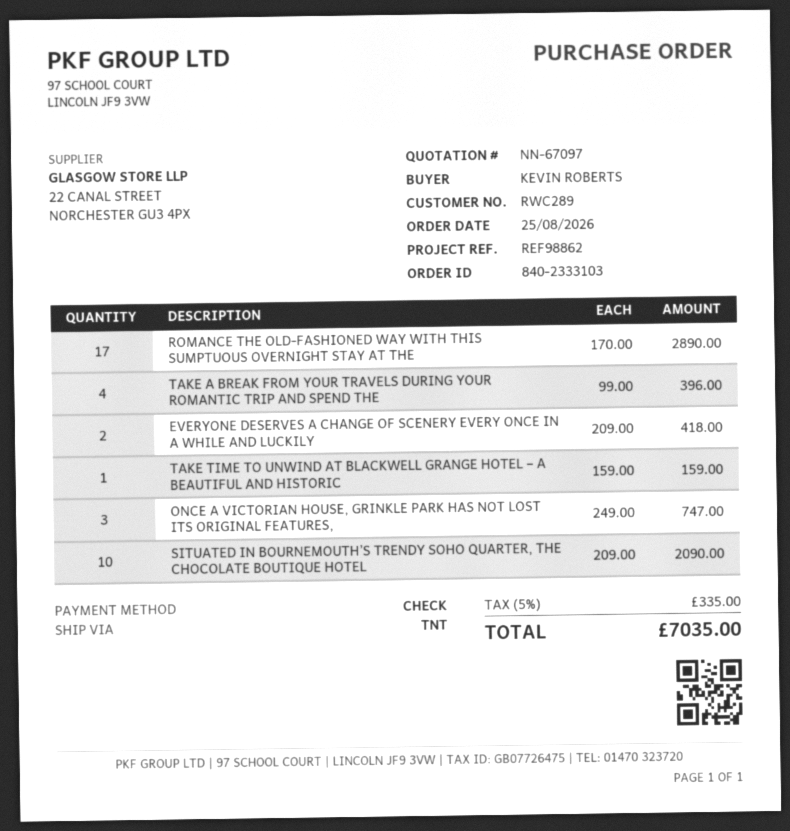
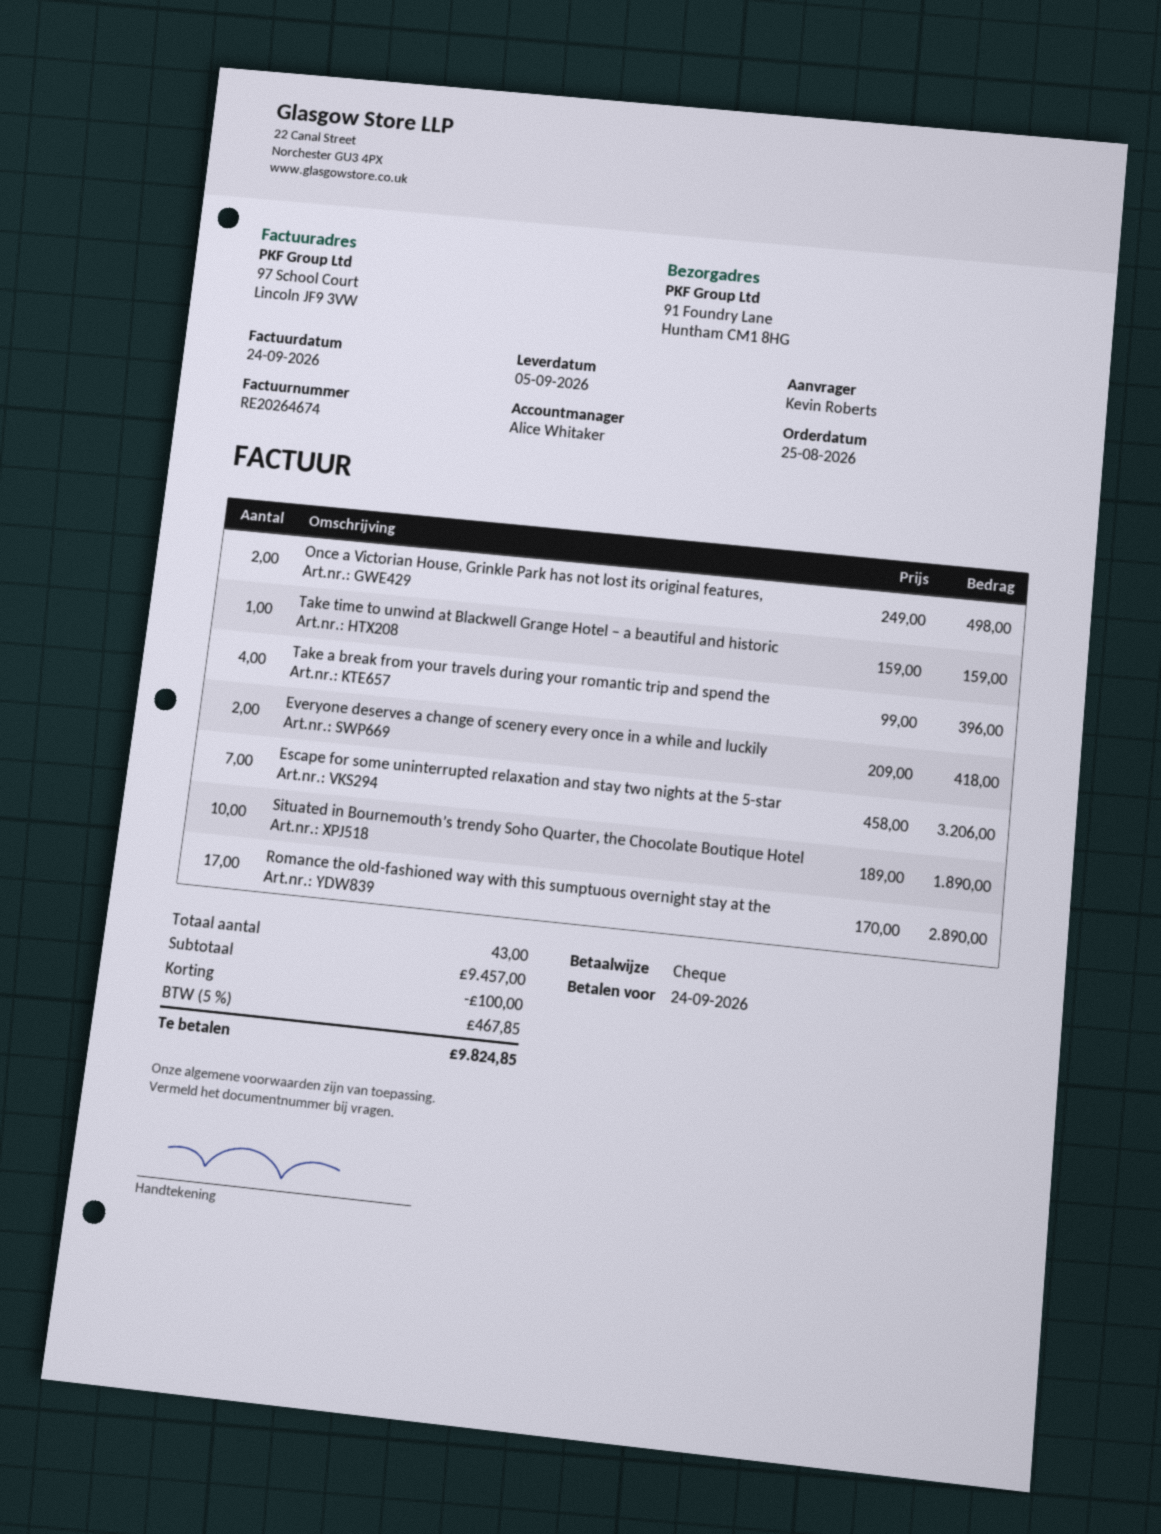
ONCE A VICTORIAN HOUSE, GRINKLE PARK HAS NOT LOST ITS ORIGINAL FEATURES,: 3 x 249.00 = 747.00 -> 2 x 249.00 = 498.00
SITUATED IN BOURNEMOUTH’S TRENDY SOHO QUARTER, THE CHOCOLATE BOUTIQUE HOTEL: 10 x 209.00 = 2090.00 -> 10 x 189.00 = 1890.00
Escape for some uninterrupted relaxation and stay two nights at the 5-star: none -> 7 x 458.00 = 3206.00
discount: none -> 100.00
tax: 5% = 335.00 -> 5% = 467.85
total: 7035.00 -> 9824.85

